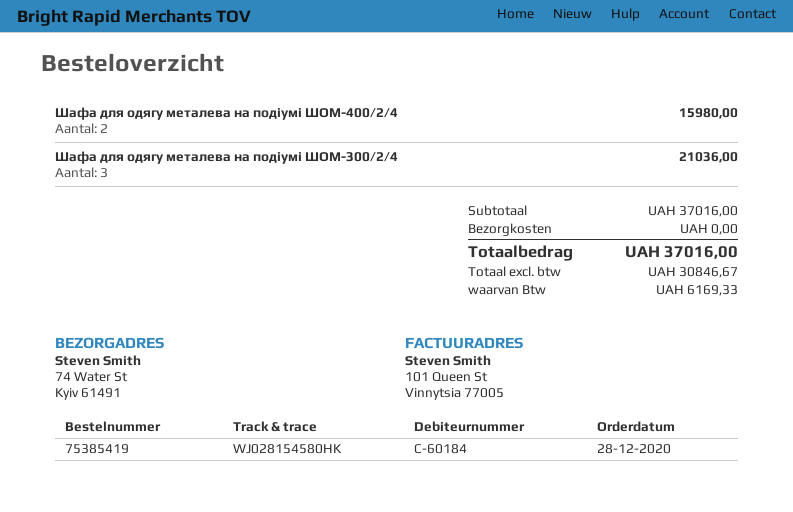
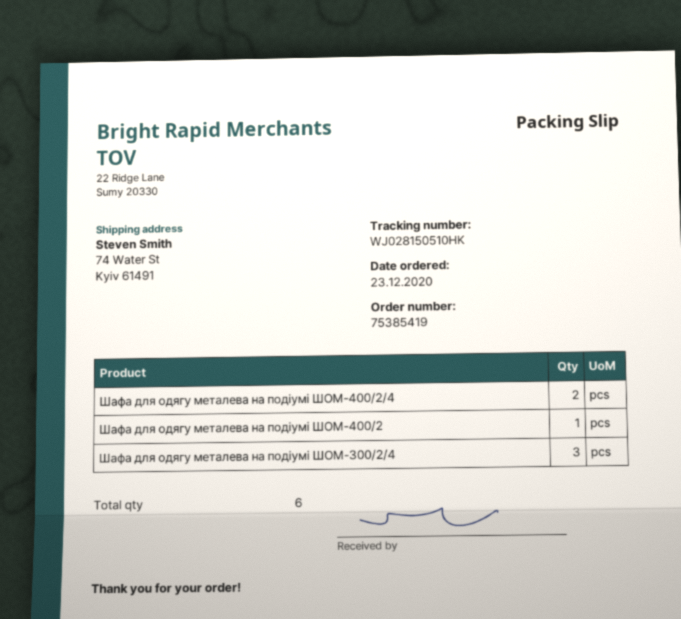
order date: 2020-12-28 -> 2020-12-23
tracking number: WJ028154580HK -> WJ028150510HK
Шафа для одягу металева на подіумі ШОМ-400/2: none -> 1

